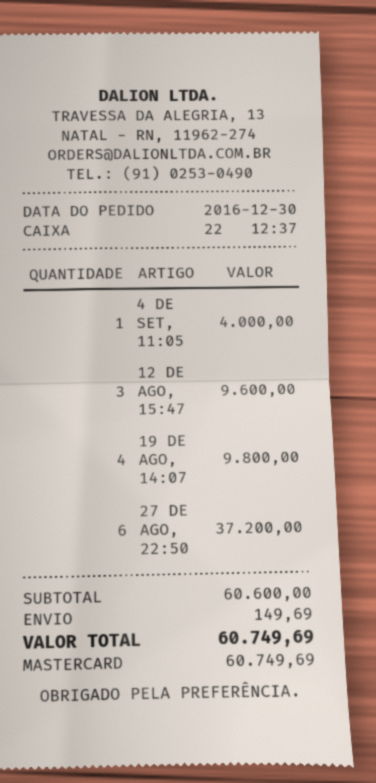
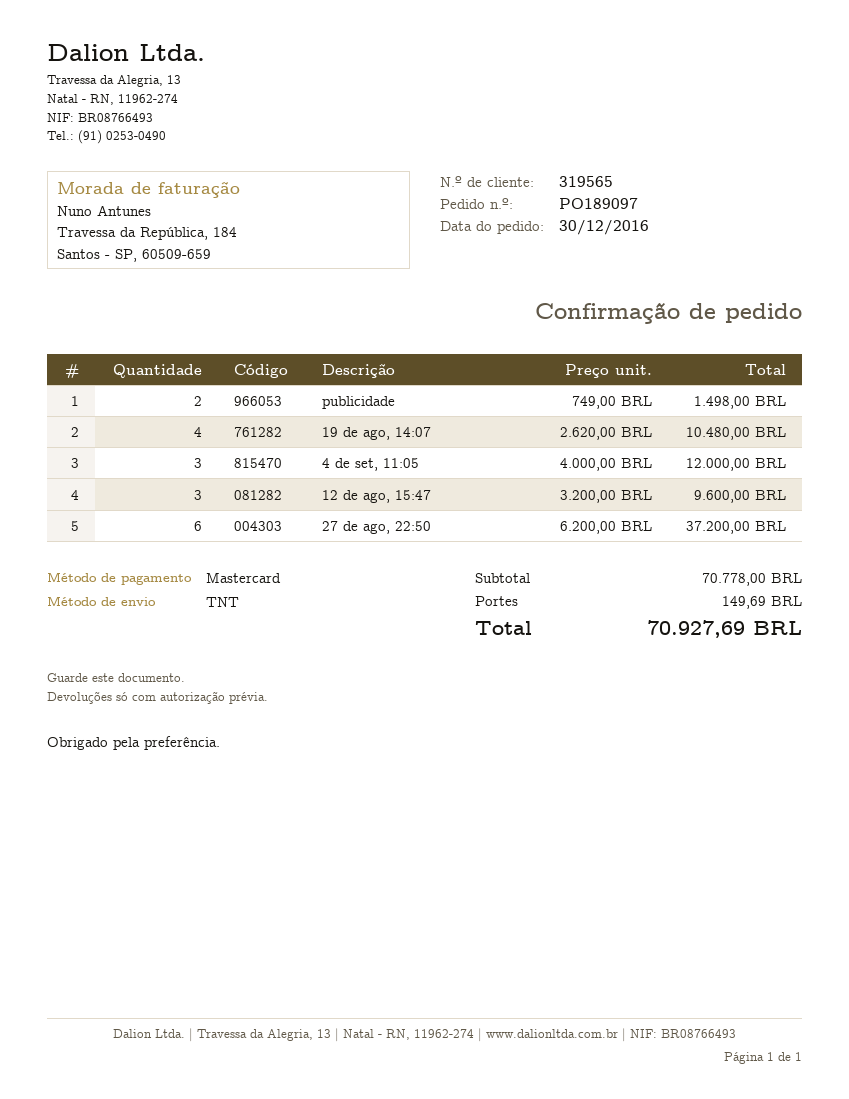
4 DE SET, 11:05: 1 for 4000.00 -> 3 for 12000.00
19 DE AGO, 14:07: 4 for 9800.00 -> 4 for 10480.00
publicidade: none -> 2 for 1498.00
subtotal: 60600.00 -> 70778.00
total: 60749.69 -> 70927.69

